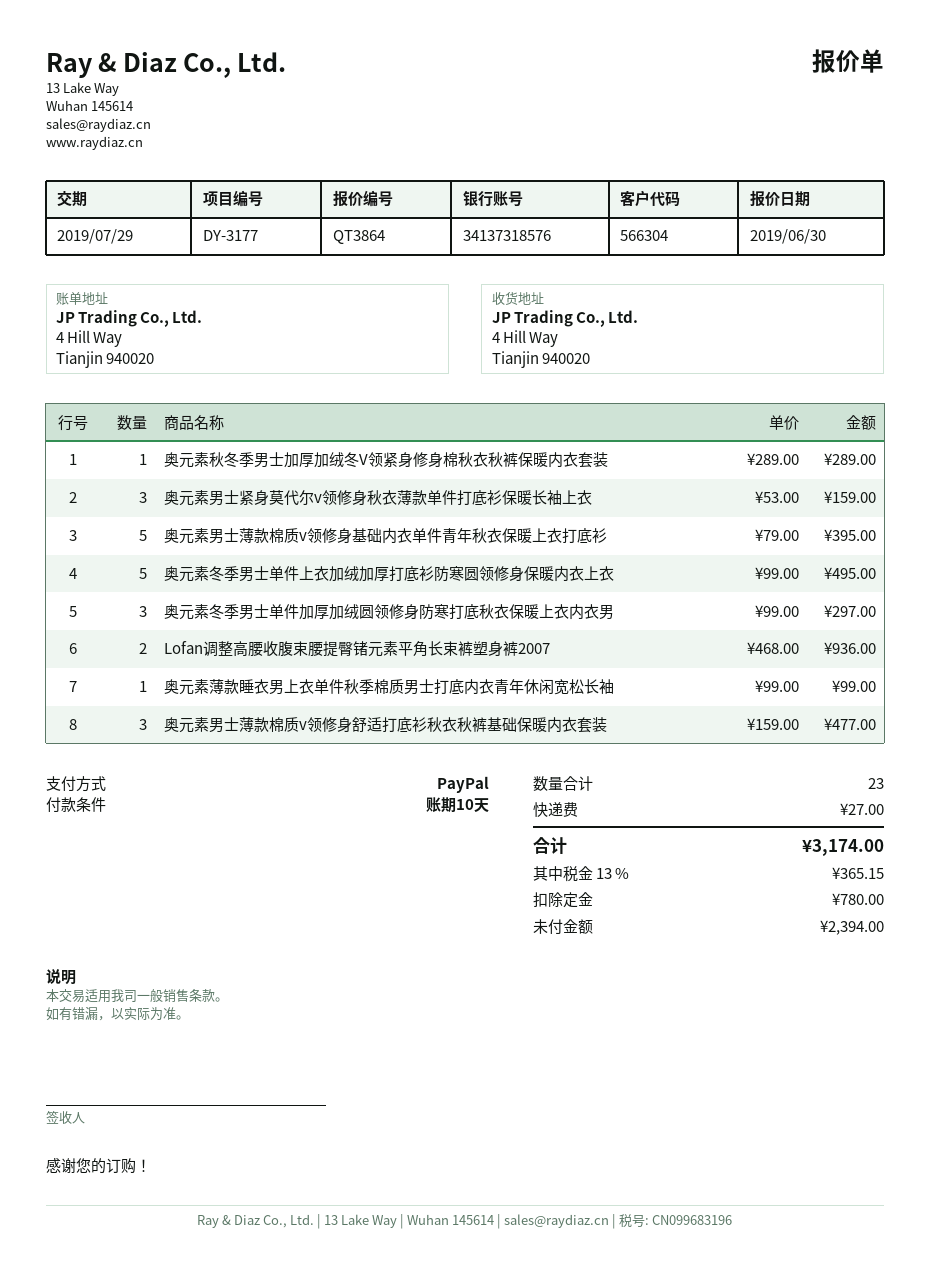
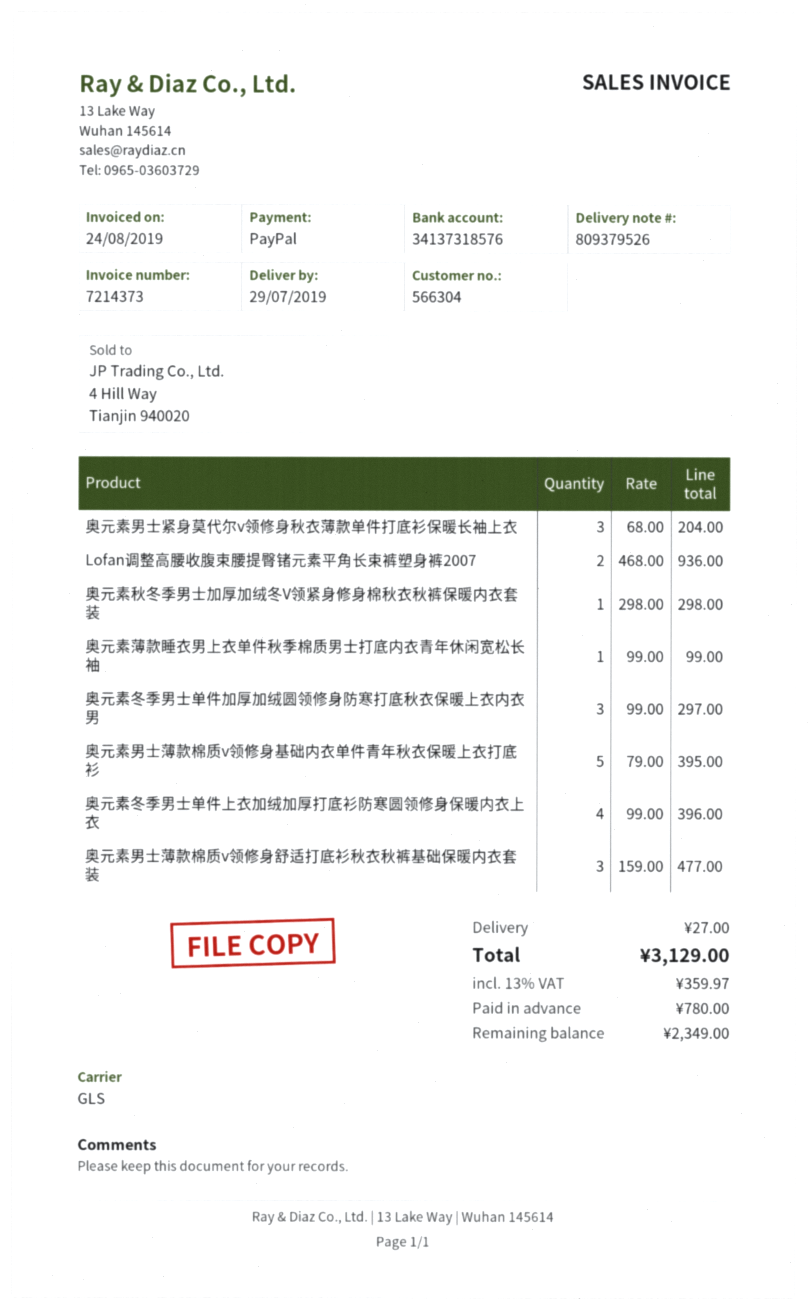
奥元素秋冬季男士加厚加绒冬V领紧身修身棉秋衣秋裤保暖内衣套装: 1 x 289.00 = 289.00 -> 1 x 298.00 = 298.00
奥元素男士紧身莫代尔v领修身秋衣薄款单件打底衫保暖长袖上衣: 3 x 53.00 = 159.00 -> 3 x 68.00 = 204.00
奥元素冬季男士单件上衣加绒加厚打底衫防寒圆领修身保暖内衣上衣: 5 x 99.00 = 495.00 -> 4 x 99.00 = 396.00
tax: 13% = 365.15 -> 13% = 359.97
total: 3174.00 -> 3129.00
balance: 2394.00 -> 2349.00

